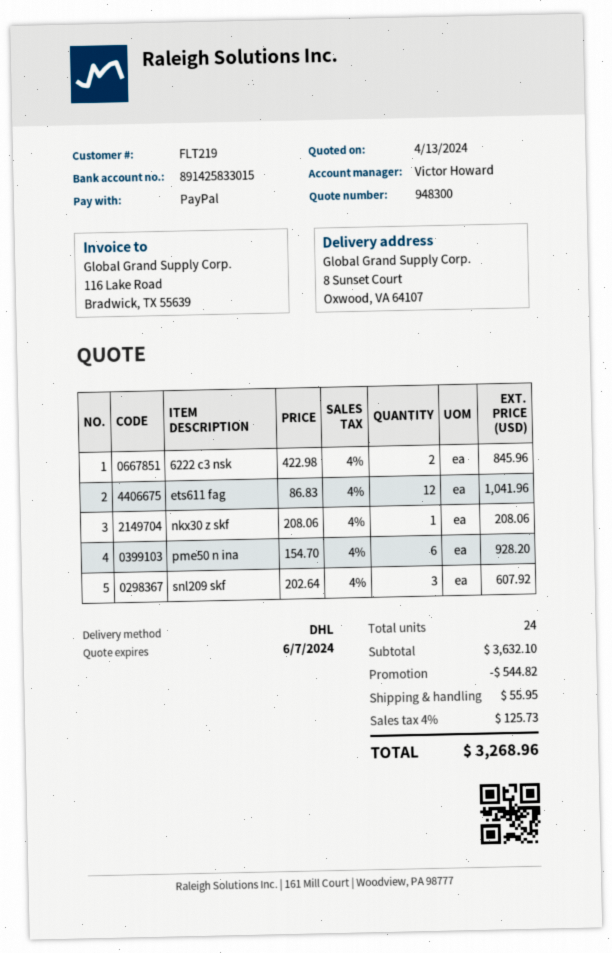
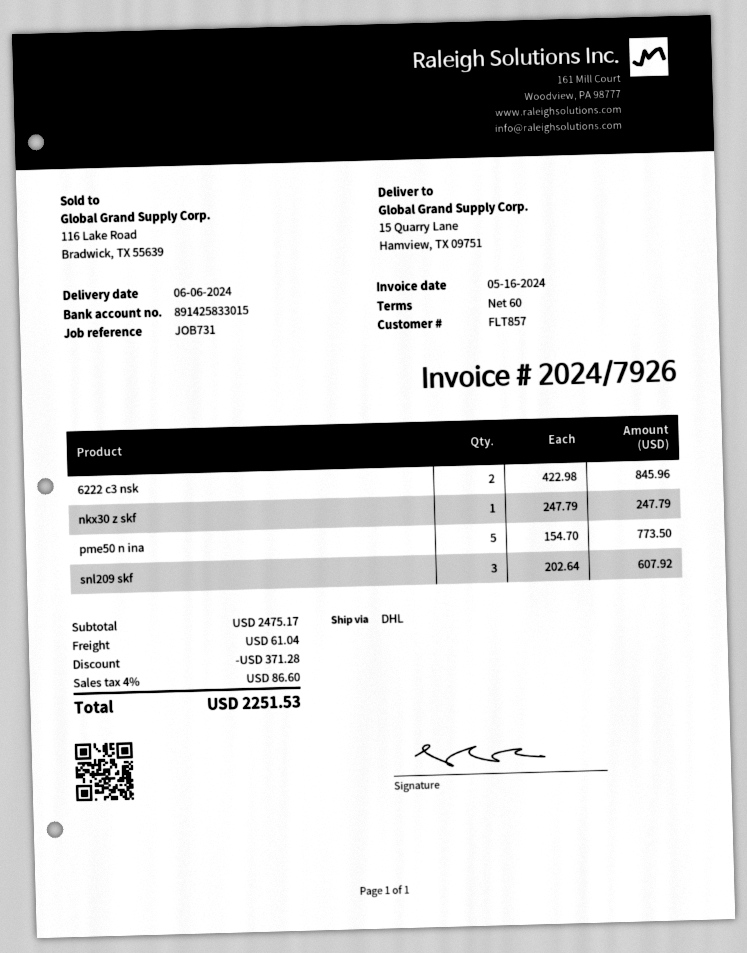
customer number: FLT219 -> FLT857
ship to: 8 Sunset Court, Oxwood, VA 64107 -> 15 Quarry Lane, Hamview, TX 09751
ets611 fag: 12 x 86.83 = 1041.96 -> none
nkx30 z skf: 1 x 208.06 = 208.06 -> 1 x 247.79 = 247.79
pme50 n ina: 6 x 154.70 = 928.20 -> 5 x 154.70 = 773.50
subtotal: 3632.10 -> 2475.17
discount: 544.82 -> 371.28
shipping: 55.95 -> 61.04
tax: 4% = 125.73 -> 4% = 86.60
total: 3268.96 -> 2251.53

